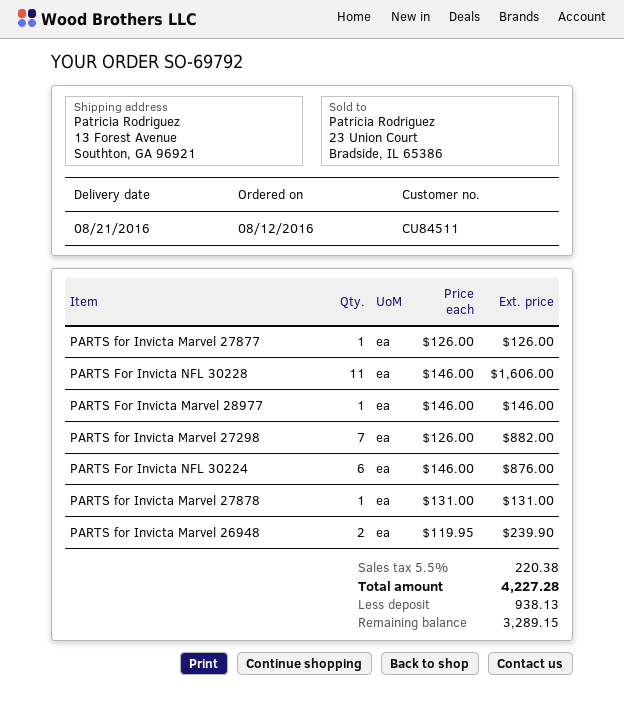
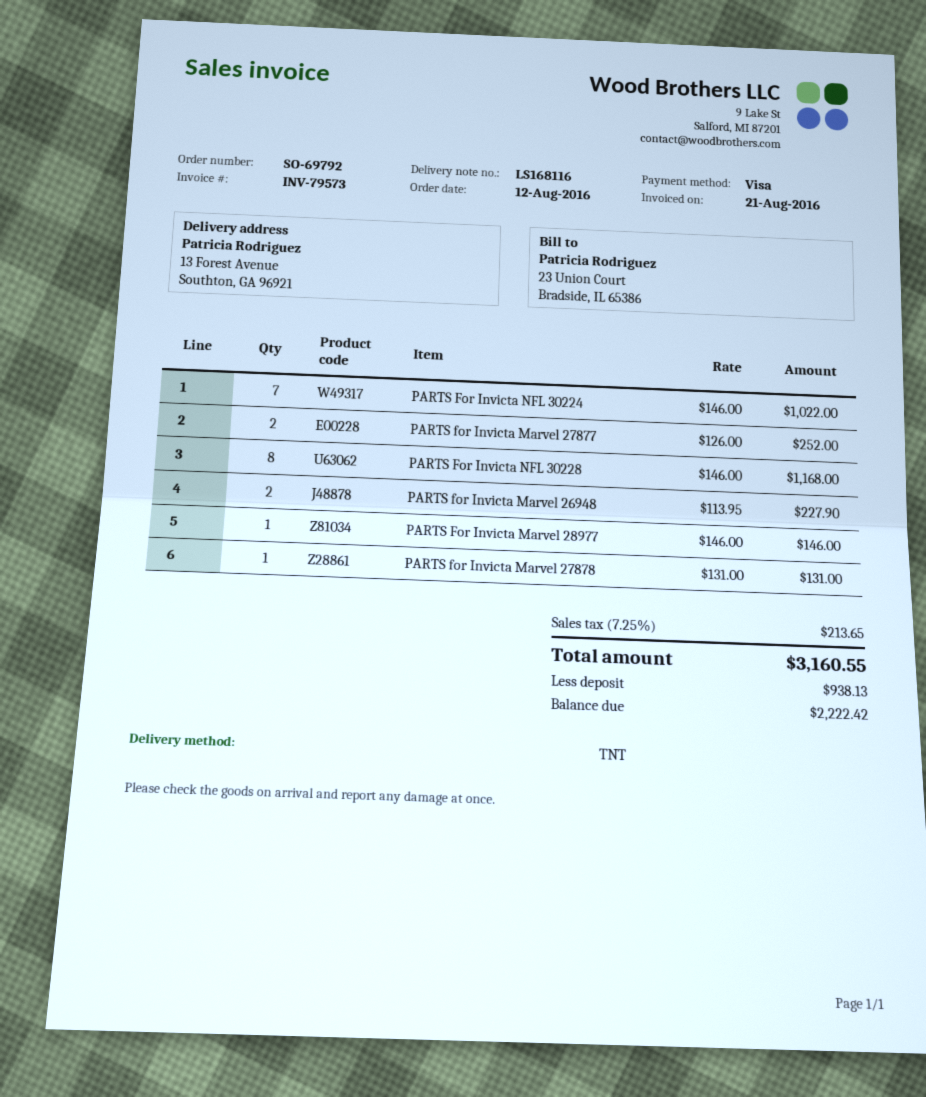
PARTS for Invicta Marvel 27877: 1 x 126.00 = 126.00 -> 2 x 126.00 = 252.00
PARTS For Invicta NFL 30228: 11 x 146.00 = 1606.00 -> 8 x 146.00 = 1168.00
PARTS for Invicta Marvel 27298: 7 x 126.00 = 882.00 -> none
PARTS For Invicta NFL 30224: 6 x 146.00 = 876.00 -> 7 x 146.00 = 1022.00
PARTS for Invicta Marvel 26948: 2 x 119.95 = 239.90 -> 2 x 113.95 = 227.90
tax: 5.5% = 220.38 -> 7.25% = 213.65
total: 4227.28 -> 3160.55
balance: 3289.15 -> 2222.42

